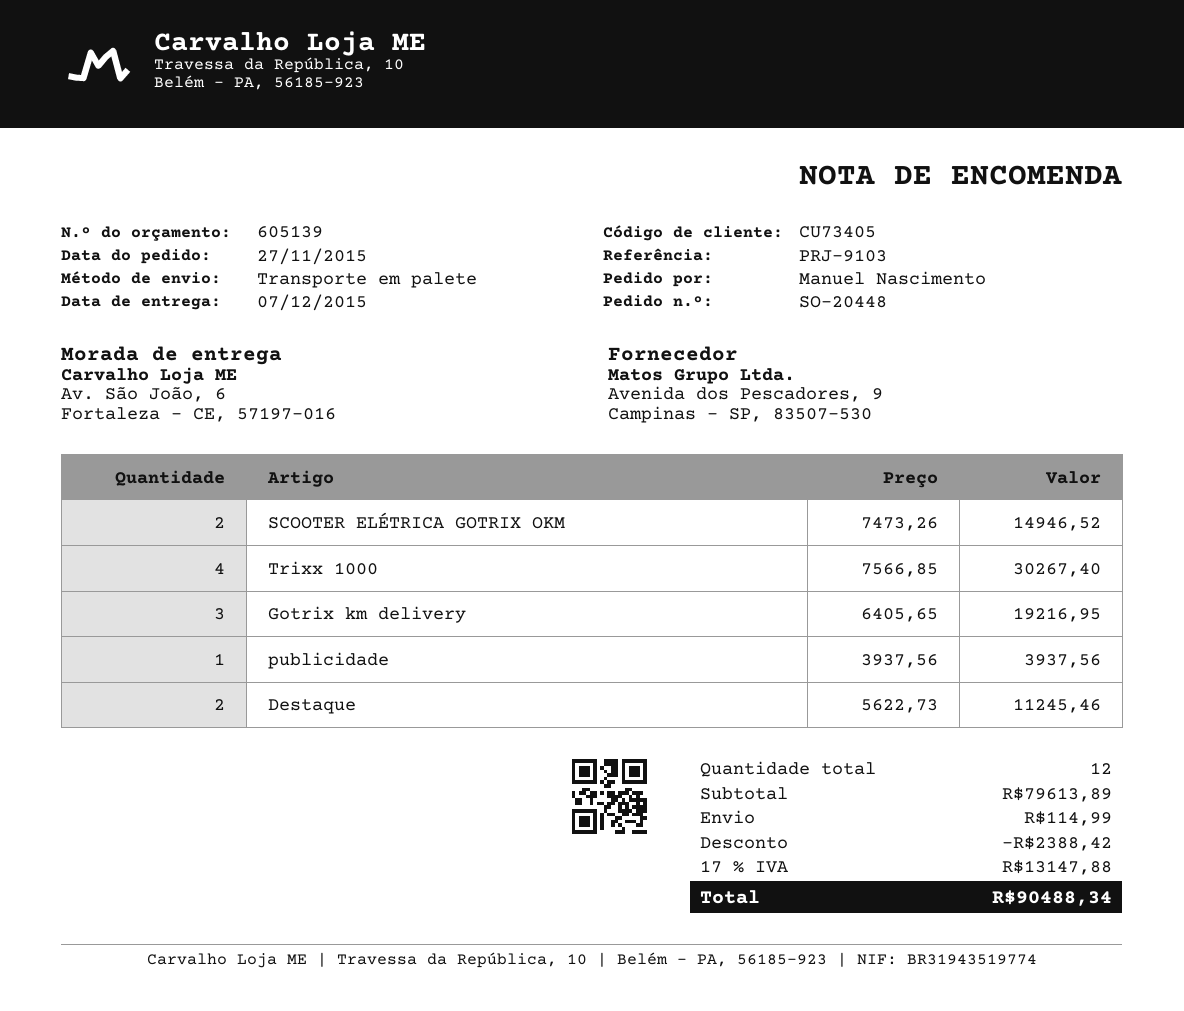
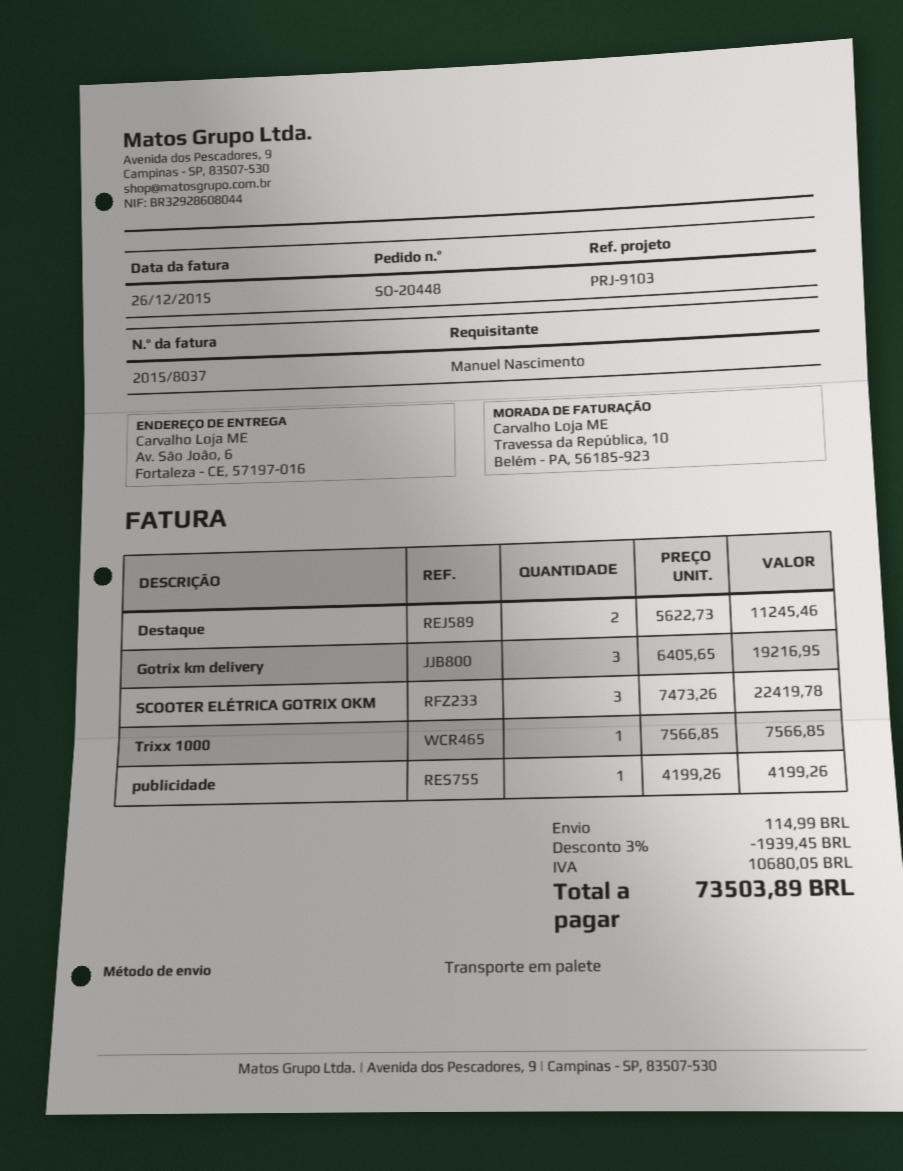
SCOOTER ELÉTRICA GOTRIX OKM: 2 x 7473.26 = 14946.52 -> 3 x 7473.26 = 22419.78
Trixx 1000: 4 x 7566.85 = 30267.40 -> 1 x 7566.85 = 7566.85
publicidade: 1 x 3937.56 = 3937.56 -> 1 x 4199.26 = 4199.26
discount: 2388.42 -> 1939.45
tax: 13147.88 -> 10680.05
total: 90488.34 -> 73503.89

